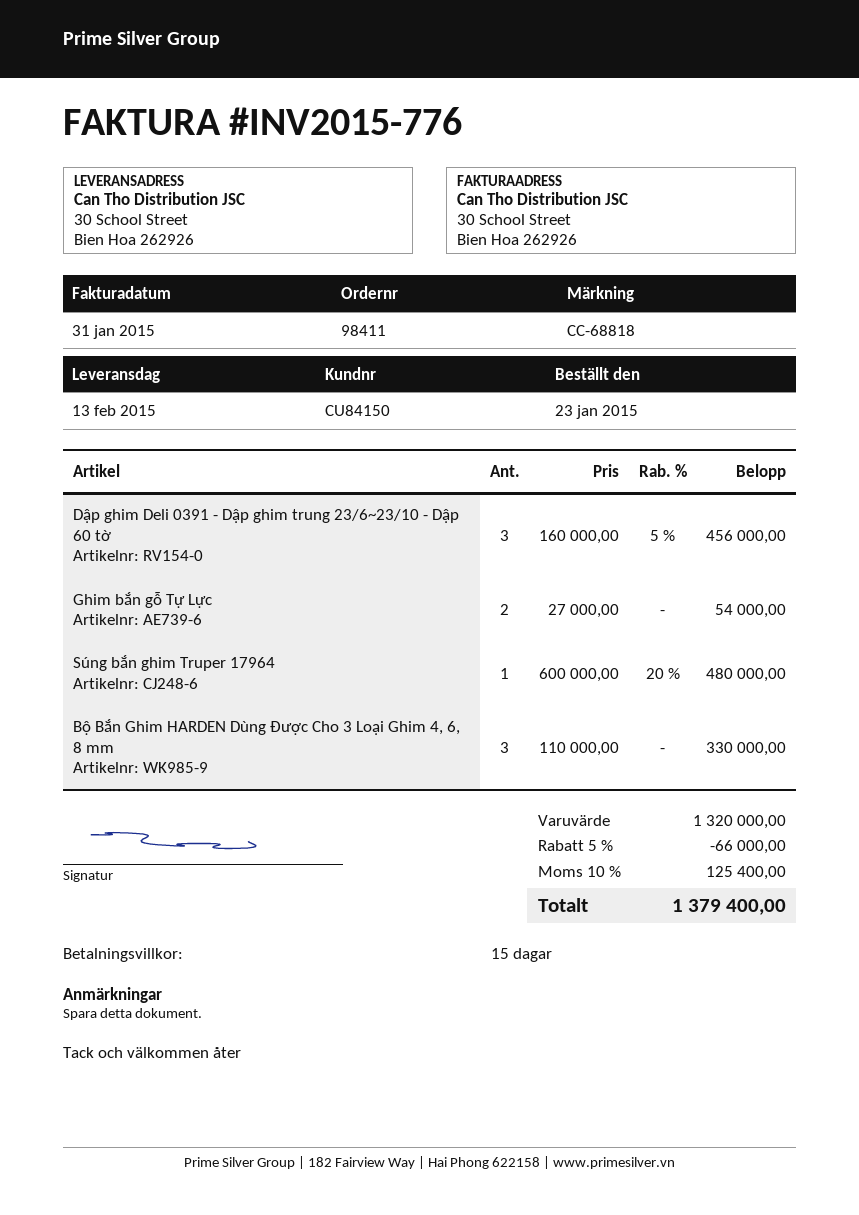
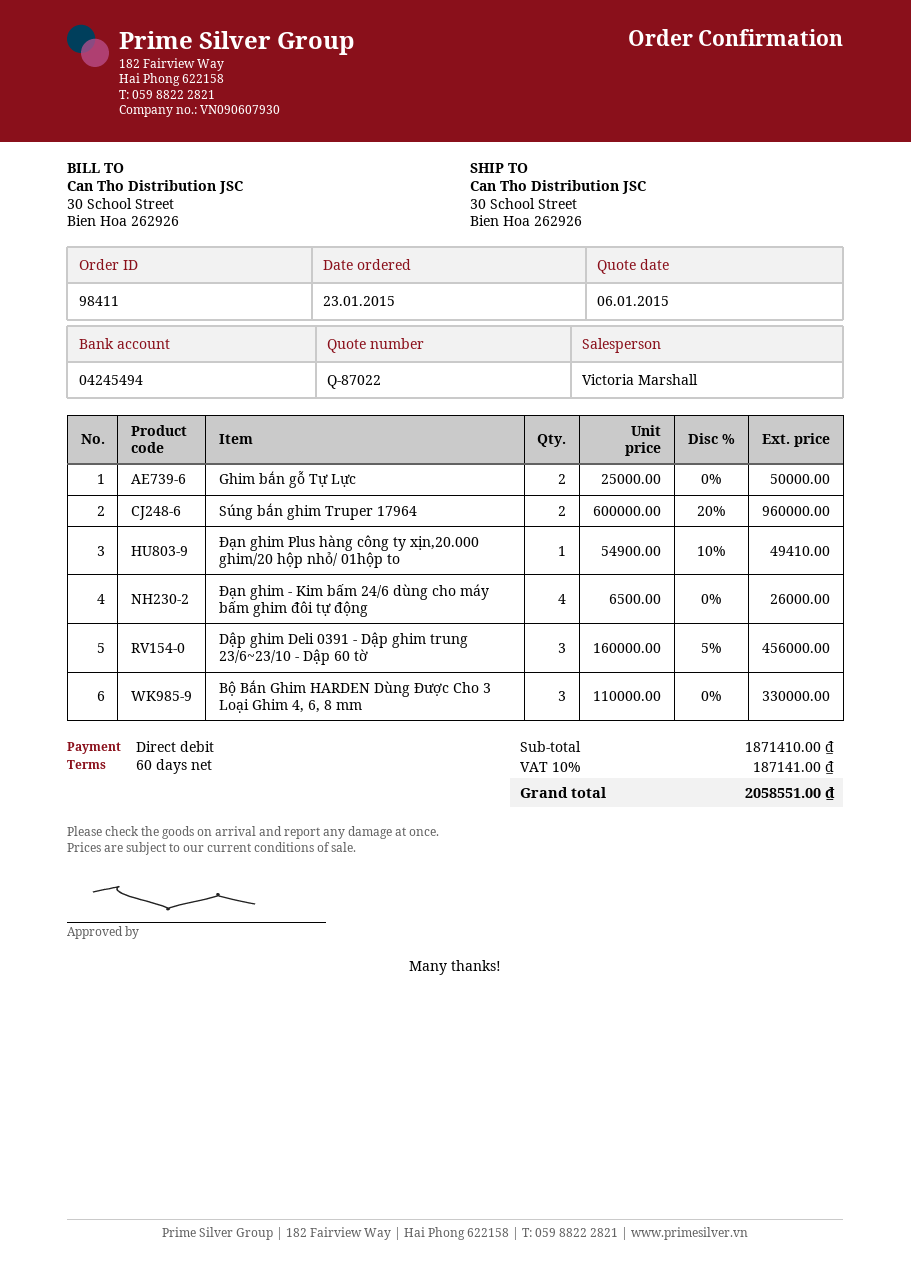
payment terms: 15 days -> 60 days
Ghim bắn gỗ Tự Lực: 2 x 27000.00 = 54000.00 -> 2 x 25000.00 = 50000.00
Súng bắn ghim Truper 17964: 1 x 600000.00 - 20% = 480000.00 -> 2 x 600000.00 - 20% = 960000.00
Đạn ghim Plus hàng công ty xịn,20.000 ghim/20 hộp nhỏ/ 01hộp to: none -> 1 x 54900.00 - 10% = 49410.00
Đạn ghim - Kim bấm 24/6 dùng cho máy bấm ghim đôi tự động: none -> 4 x 6500.00 = 26000.00
subtotal: 1320000.00 -> 1871410.00
discount: 5% = 66000.00 -> none
tax: 10% = 125400.00 -> 10% = 187141.00
total: 1379400.00 -> 2058551.00

